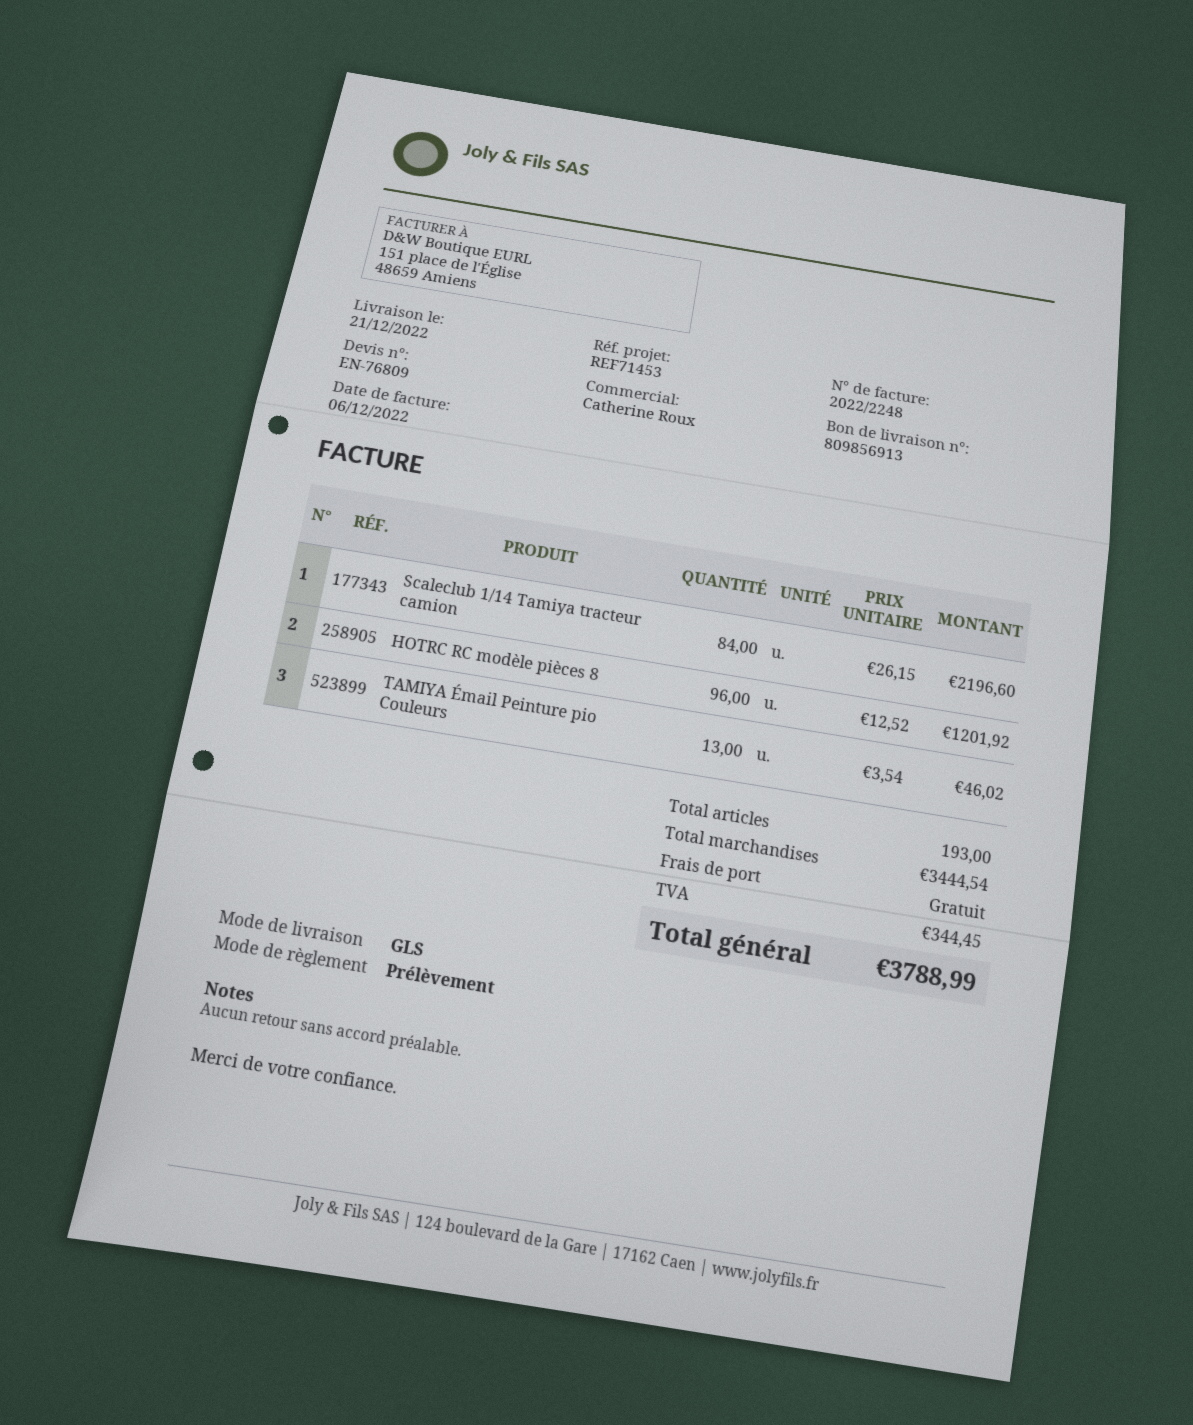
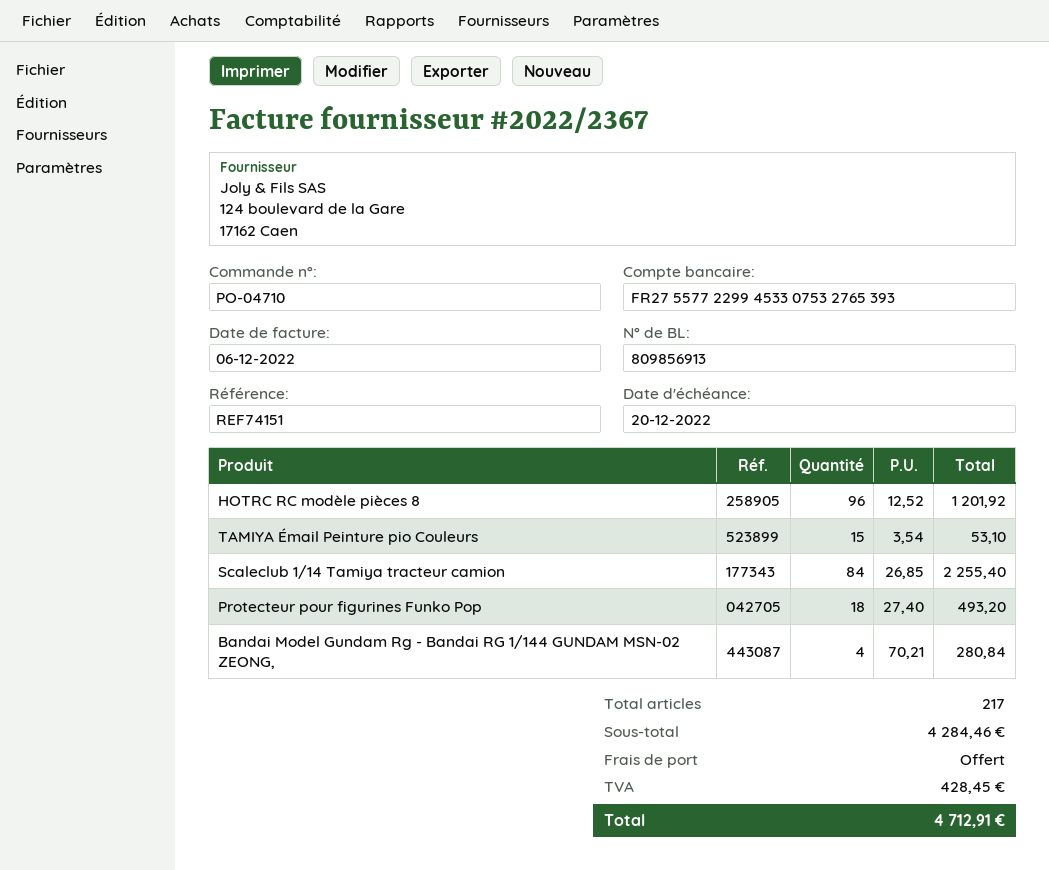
invoice number: 2022/2248 -> 2022/2367
reference: REF71453 -> REF74151
Scaleclub 1/14 Tamiya tracteur camion: 84 x 26.15 = 2196.60 -> 84 x 26.85 = 2255.40
TAMIYA Émail Peinture pio Couleurs: 13 x 3.54 = 46.02 -> 15 x 3.54 = 53.10
Protecteur pour figurines Funko Pop: none -> 18 x 27.40 = 493.20
Bandai Model Gundam Rg - Bandai RG 1/144 GUNDAM MSN-02 ZEONG,: none -> 4 x 70.21 = 280.84
total quantity: 193 -> 217
subtotal: 3444.54 -> 4284.46
tax: 344.45 -> 428.45
total: 3788.99 -> 4712.91

